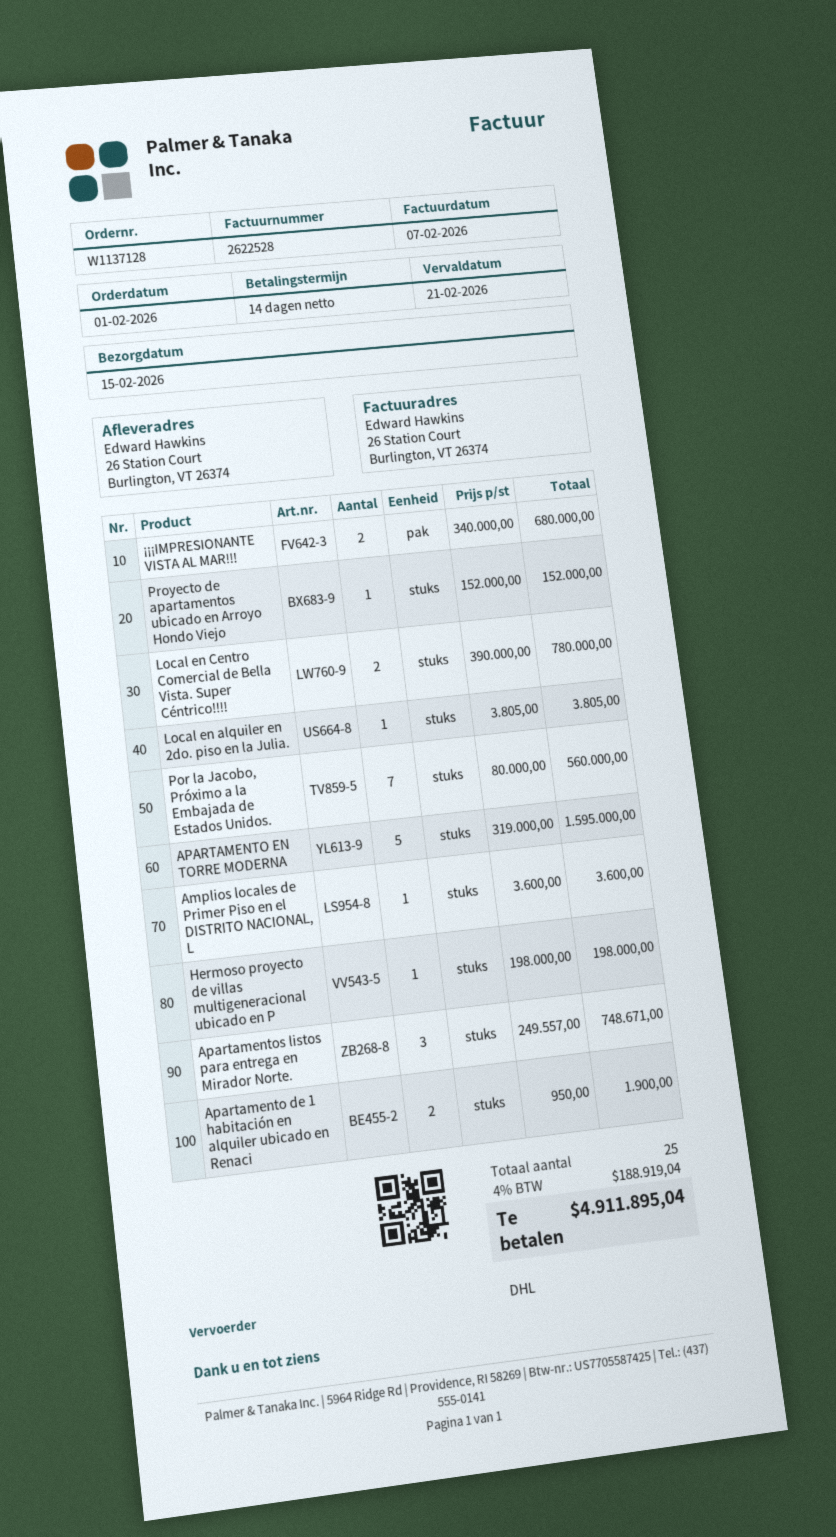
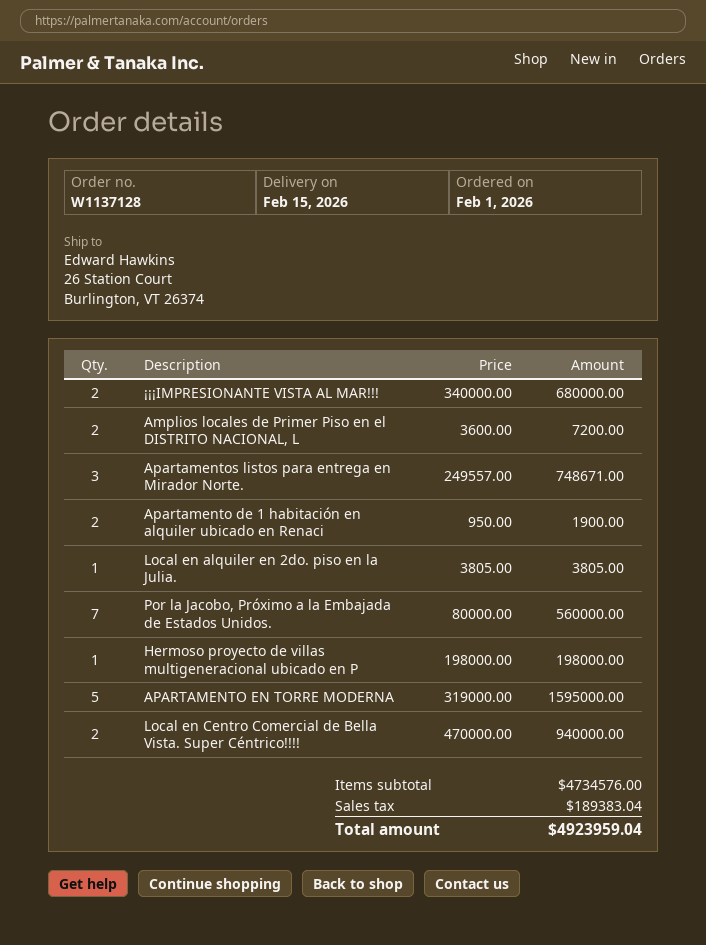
Proyecto de apartamentos ubicado en Arroyo Hondo Viejo: 1 x 152000.00 = 152000.00 -> none
Local en Centro Comercial de Bella Vista. Super Céntrico!!!!: 2 x 390000.00 = 780000.00 -> 2 x 470000.00 = 940000.00
Amplios locales de Primer Piso en el DISTRITO NACIONAL, L: 1 x 3600.00 = 3600.00 -> 2 x 3600.00 = 7200.00
tax: 188919.04 -> 189383.04
total: 4911895.04 -> 4923959.04

